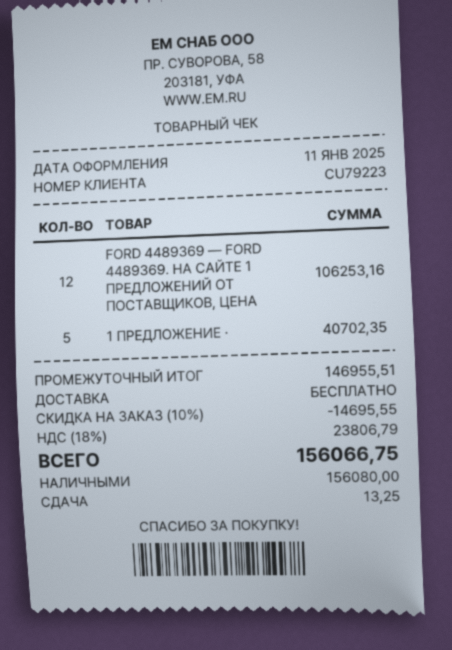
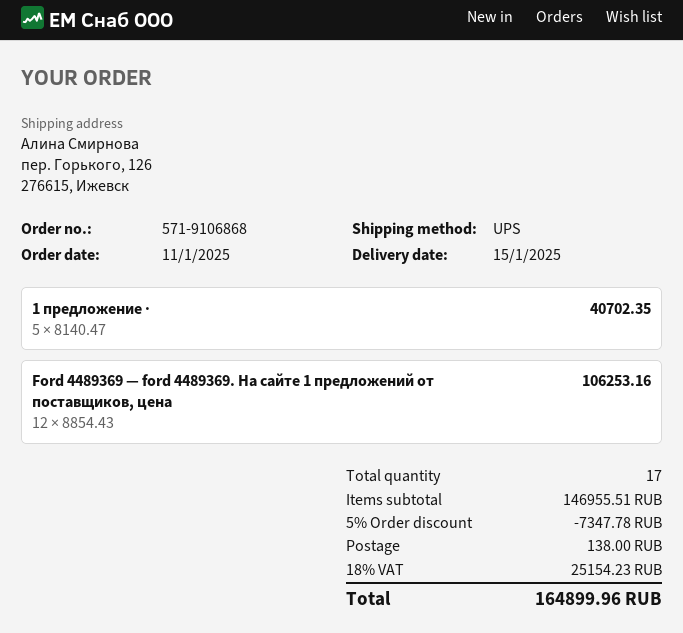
discount: 10% = 14695.55 -> 5% = 7347.78
shipping: 0.00 -> 138.00
tax: 18% = 23806.79 -> 18% = 25154.23
total: 156066.75 -> 164899.96

